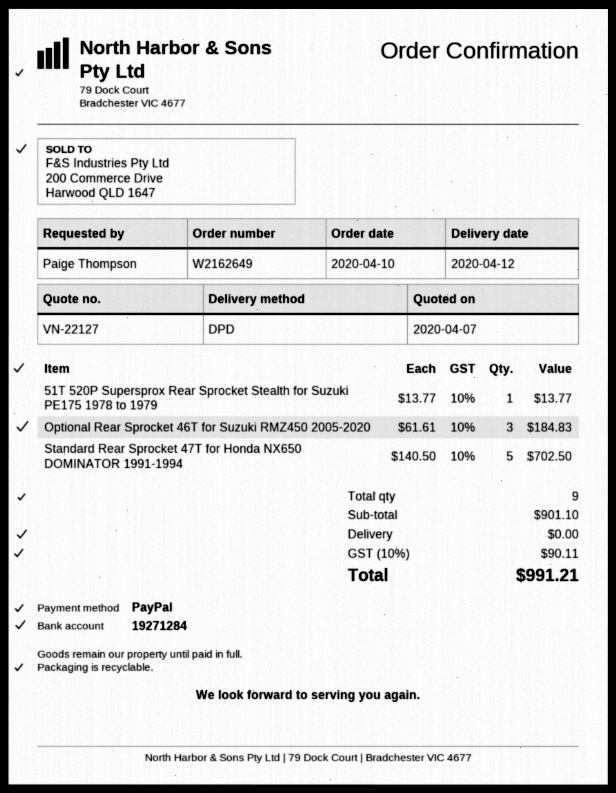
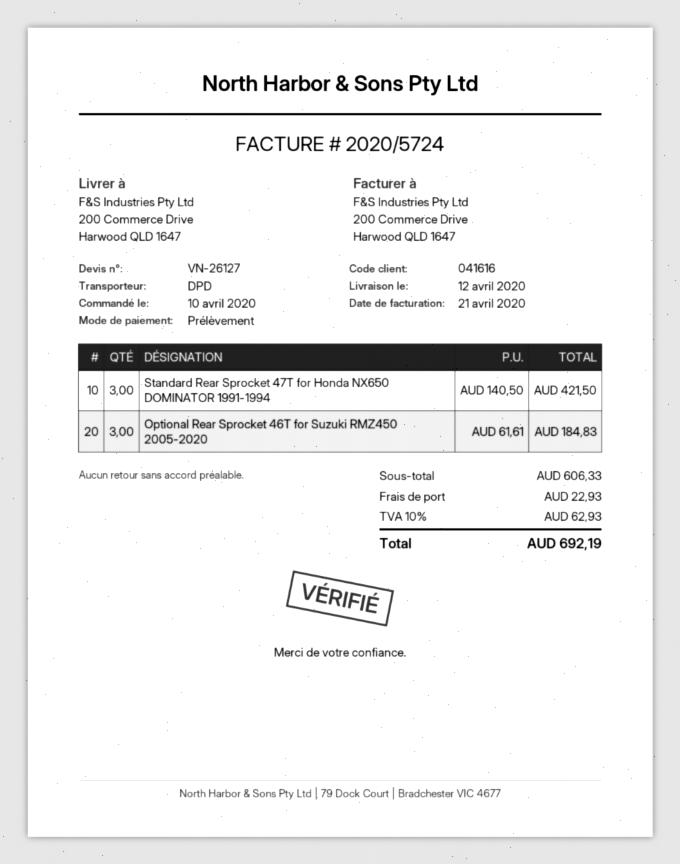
quote number: VN-22127 -> VN-26127
payment method: PayPal -> direct debit
51T 520P Supersprox Rear Sprocket Stealth for Suzuki PE175 1978 to 1979: 1 x 13.77 = 13.77 -> none
Standard Rear Sprocket 47T for Honda NX650 DOMINATOR 1991-1994: 5 x 140.50 = 702.50 -> 3 x 140.50 = 421.50
subtotal: 901.10 -> 606.33
shipping: 0.00 -> 22.93
tax: 10% = 90.11 -> 10% = 62.93
total: 991.21 -> 692.19

